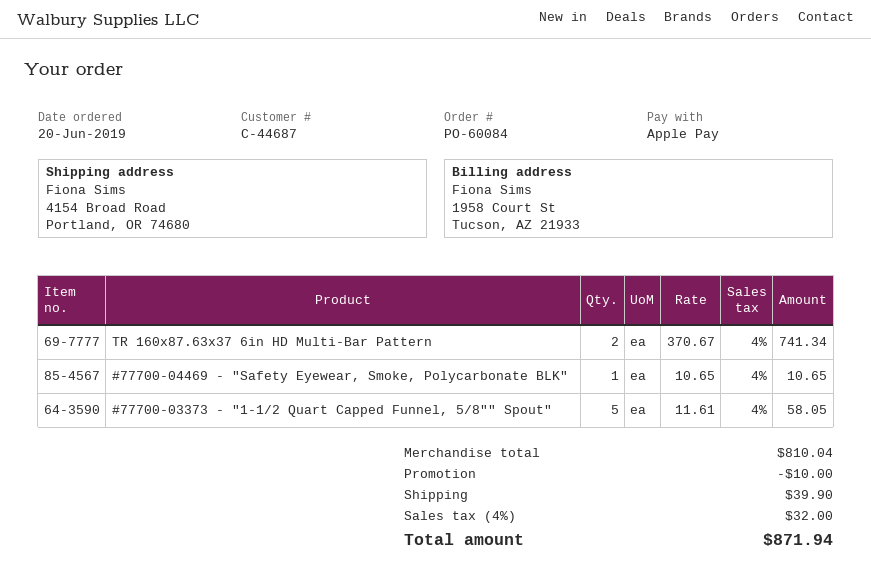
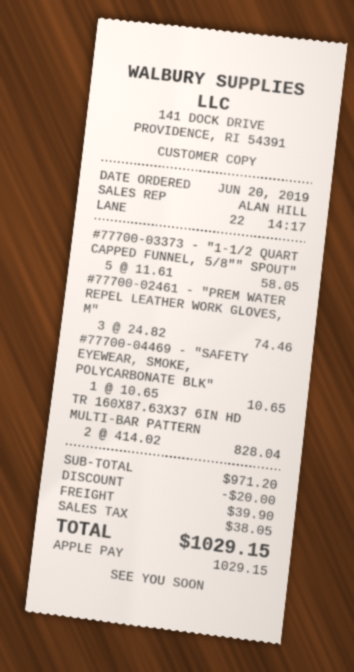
TR 160x87.63x37 6in HD Multi-Bar Pattern: 2 x 370.67 = 741.34 -> 2 x 414.02 = 828.04
#77700-02461 - "PREM WATER REPEL LEATHER WORK GLOVES, M": none -> 3 x 24.82 = 74.46
subtotal: 810.04 -> 971.20
discount: 10.00 -> 20.00
tax: 32.00 -> 38.05
total: 871.94 -> 1029.15

